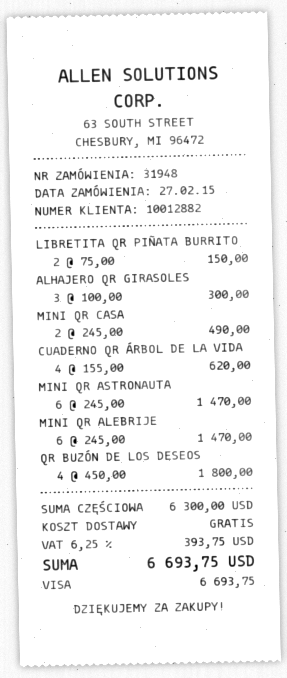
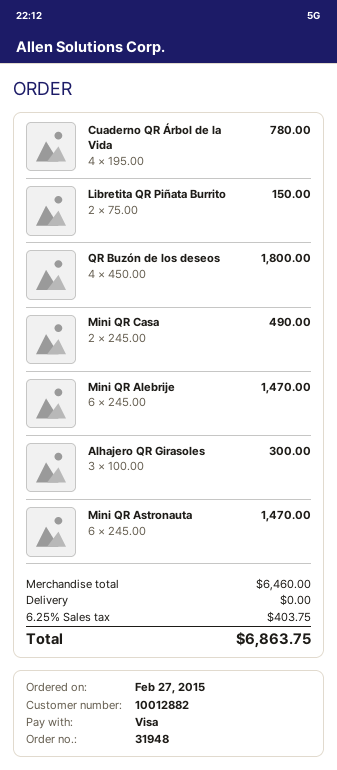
CUADERNO QR ÁRBOL DE LA VIDA: 4 x 155.00 = 620.00 -> 4 x 195.00 = 780.00
subtotal: 6300.00 -> 6460.00
tax: 6.25% = 393.75 -> 6.25% = 403.75
total: 6693.75 -> 6863.75

